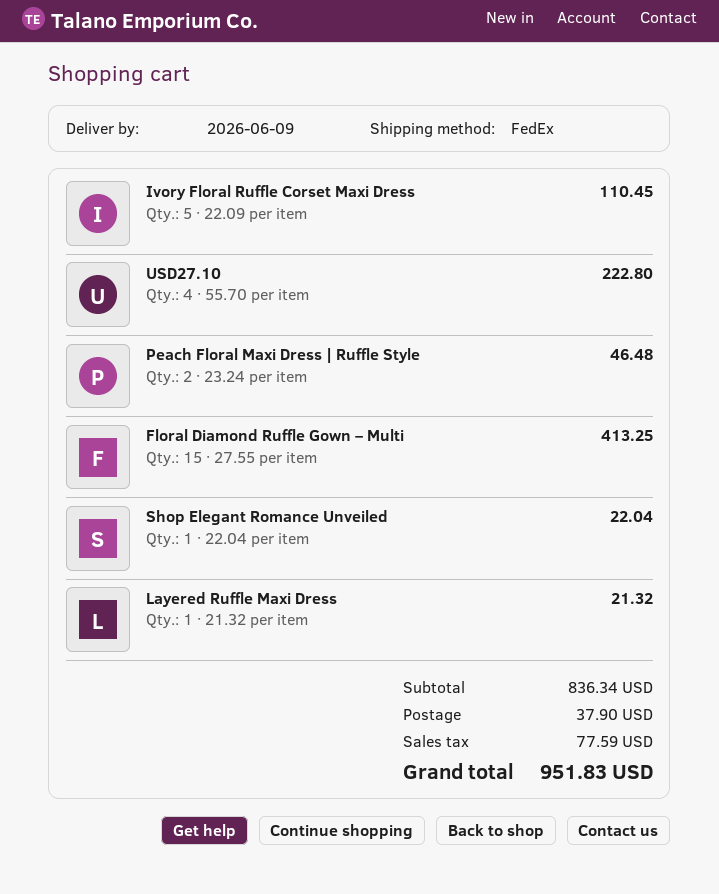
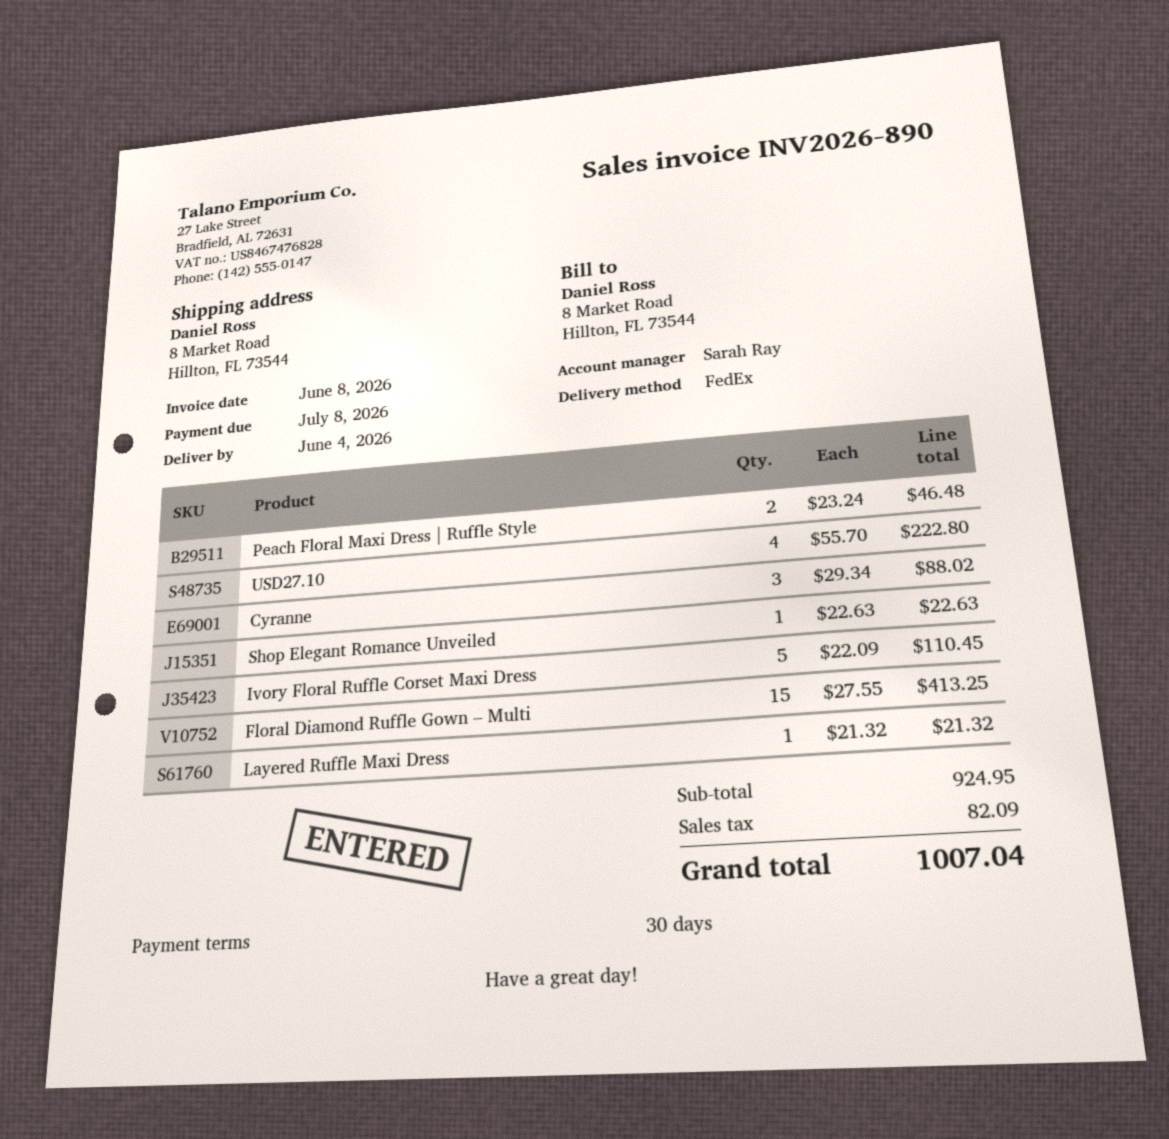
delivery date: 2026-06-09 -> 2026-06-04
Shop Elegant Romance Unveiled: 1 x 22.04 = 22.04 -> 1 x 22.63 = 22.63
Cyranne: none -> 3 x 29.34 = 88.02
subtotal: 836.34 -> 924.95
shipping: 37.90 -> none
tax: 77.59 -> 82.09
total: 951.83 -> 1007.04

